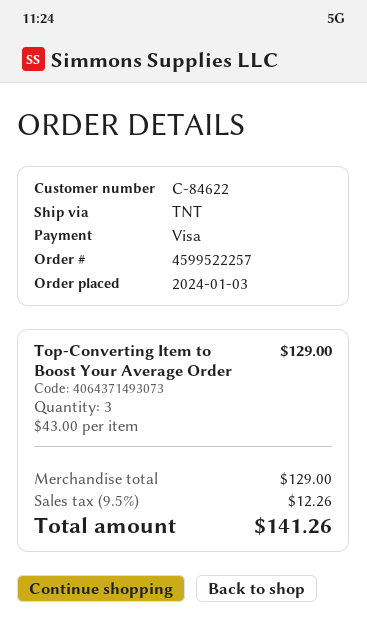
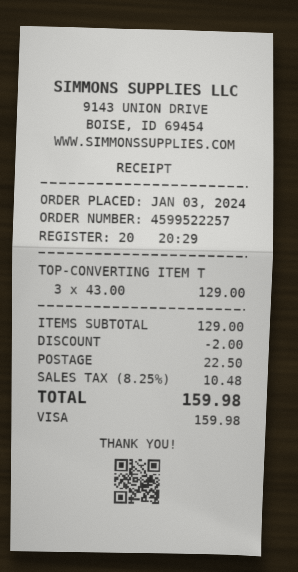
discount: none -> 2.00
shipping: none -> 22.50
tax: 9.5% = 12.26 -> 8.25% = 10.48
total: 141.26 -> 159.98

